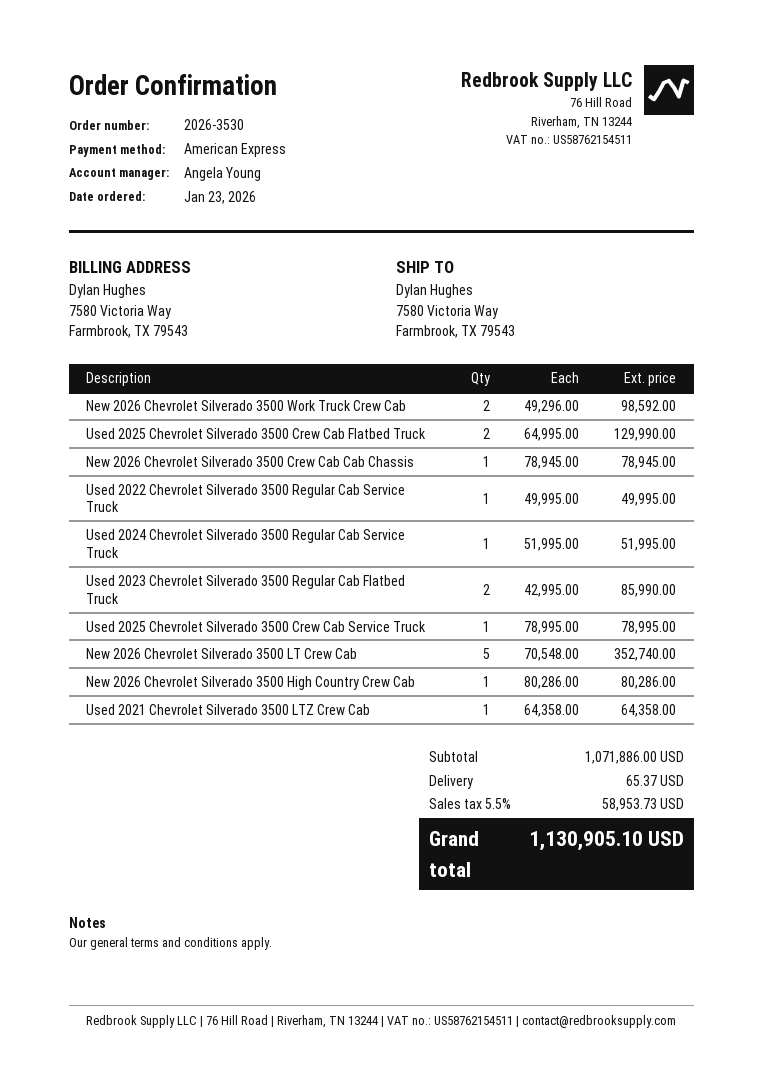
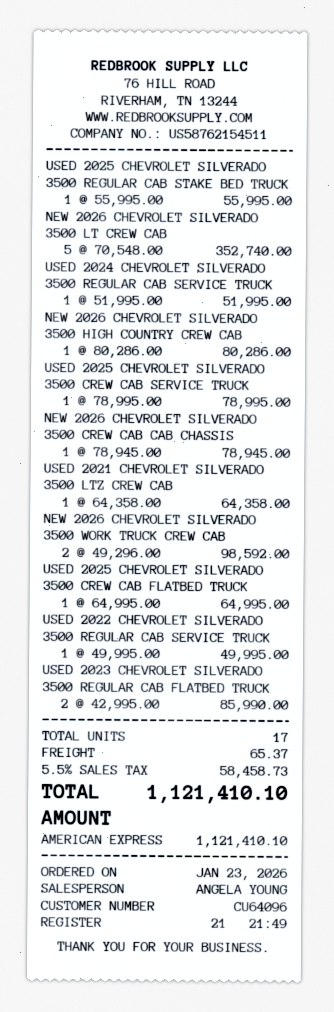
Used 2025 Chevrolet Silverado 3500 Crew Cab Flatbed Truck: 2 x 64995.00 = 129990.00 -> 1 x 64995.00 = 64995.00
USED 2025 CHEVROLET SILVERADO 3500 REGULAR CAB STAKE BED TRUCK: none -> 1 x 55995.00 = 55995.00
tax: 5.5% = 58953.73 -> 5.5% = 58458.73
total: 1130905.10 -> 1121410.10

